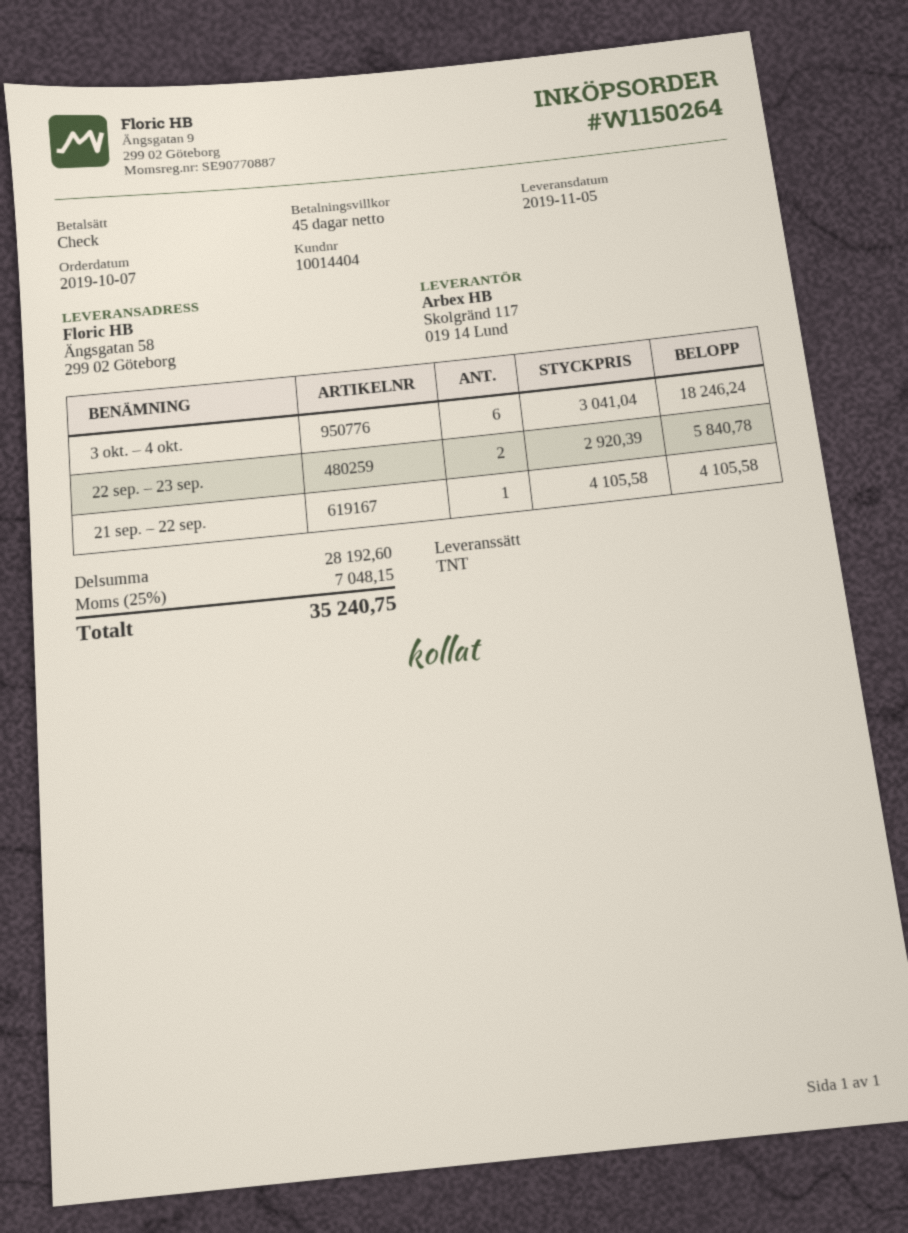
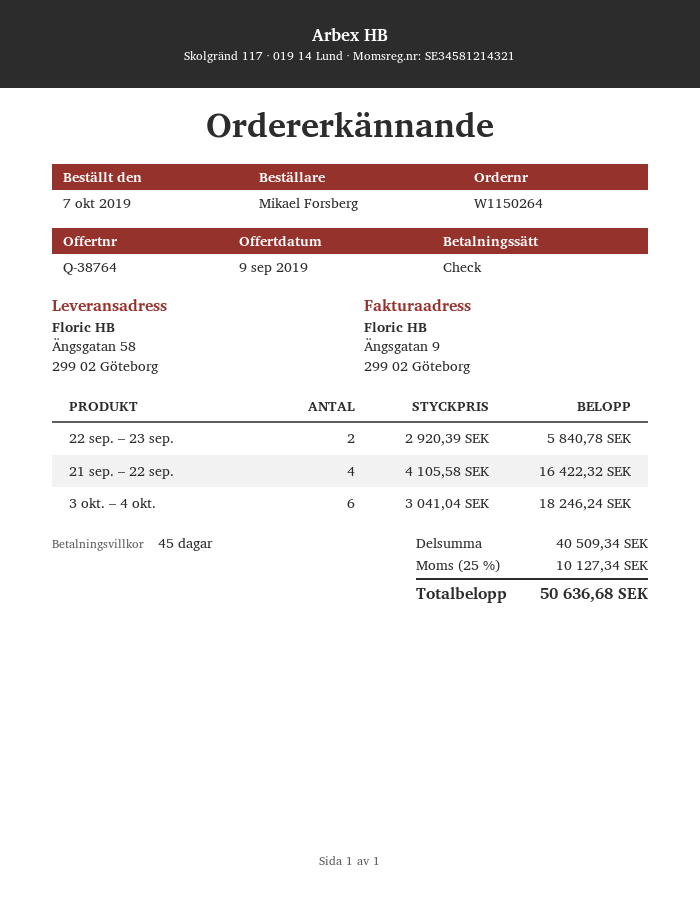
21 sep. – 22 sep.: 1 x 4105.58 = 4105.58 -> 4 x 4105.58 = 16422.32
subtotal: 28192.60 -> 40509.34
tax: 25% = 7048.15 -> 25% = 10127.34
total: 35240.75 -> 50636.68

